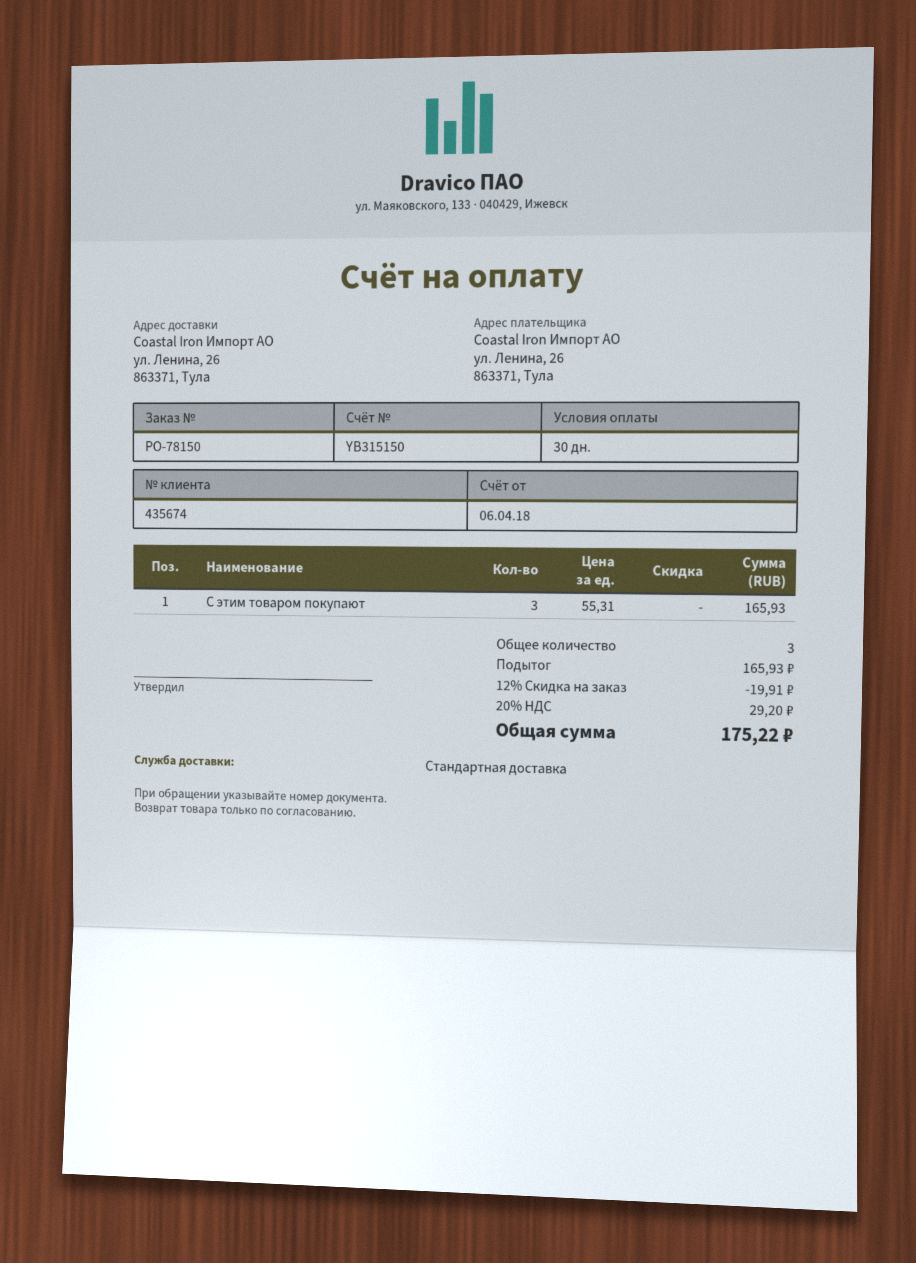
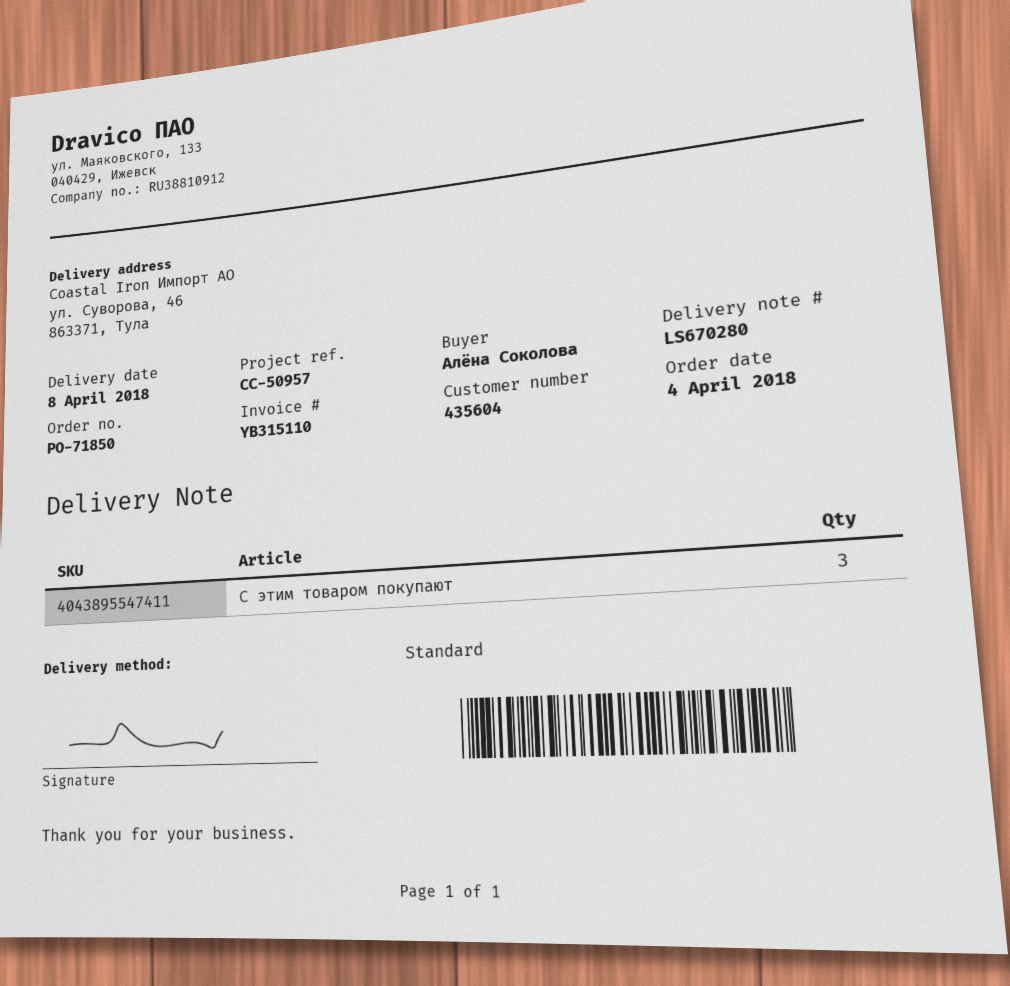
order number: PO-78150 -> PO-71850
invoice number: YB315150 -> YB315110
customer number: 435674 -> 435604
ship to: ул. Ленина, 26, 863371, Тула -> ул. Суворова, 46, 863371, Тула

